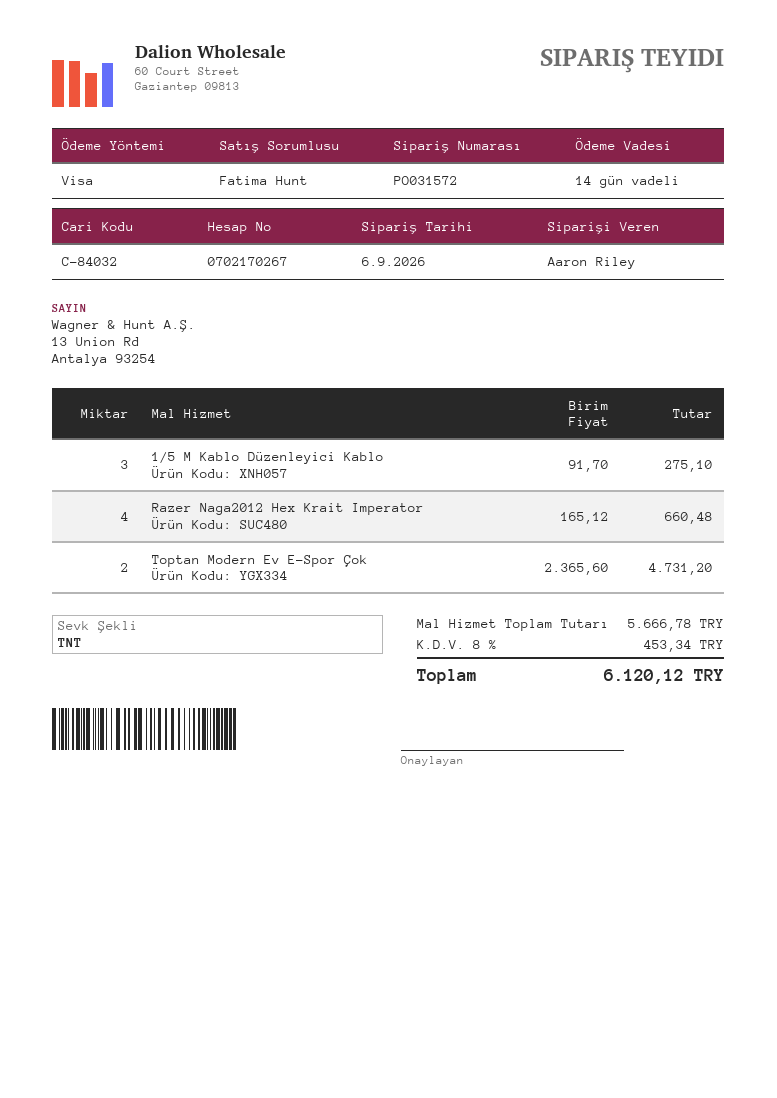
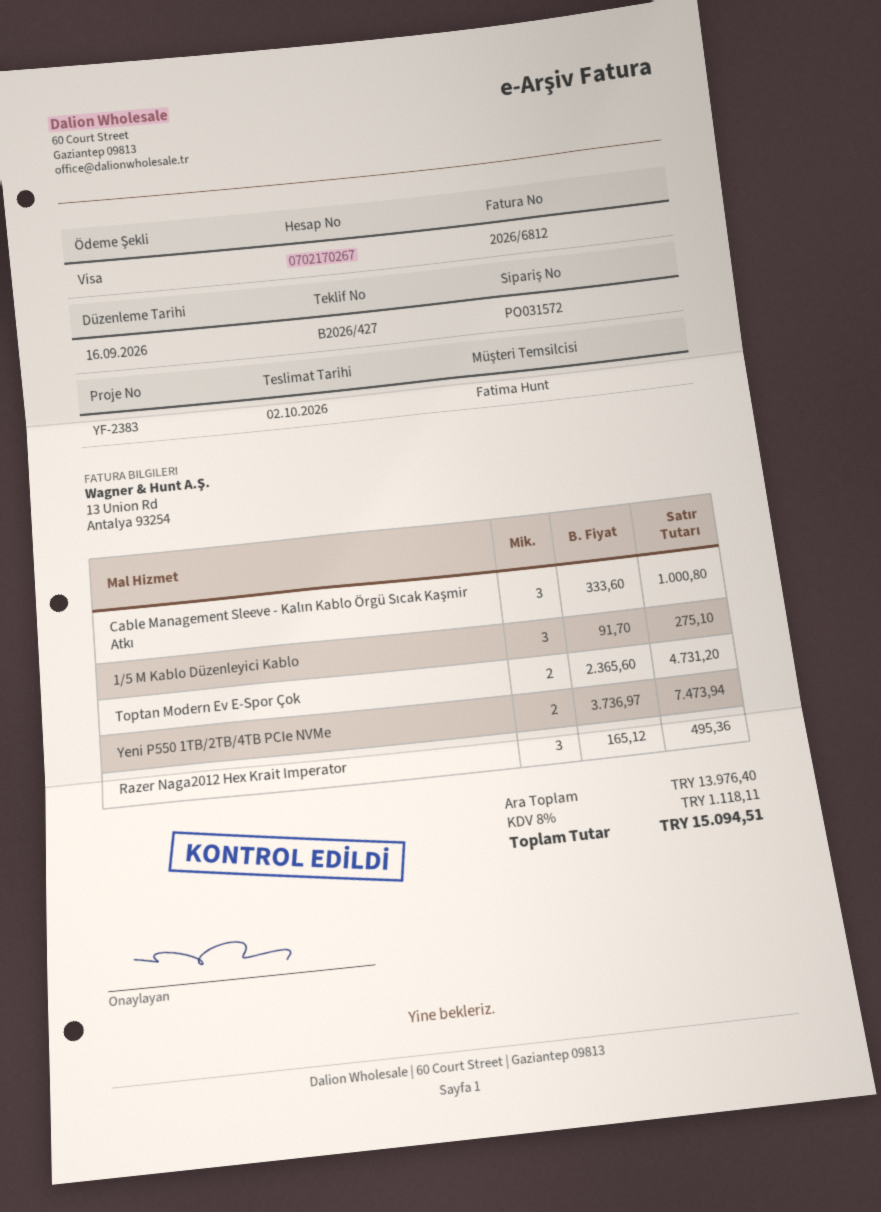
Razer Naga2012 Hex Krait Imperator: 4 x 165.12 = 660.48 -> 3 x 165.12 = 495.36
Cable Management Sleeve - Kalın Kablo Örgü Sıcak Kaşmir Atkı: none -> 3 x 333.60 = 1000.80
Yeni P550 1TB/2TB/4TB PCIe NVMe: none -> 2 x 3736.97 = 7473.94
subtotal: 5666.78 -> 13976.40
tax: 8% = 453.34 -> 8% = 1118.11
total: 6120.12 -> 15094.51

